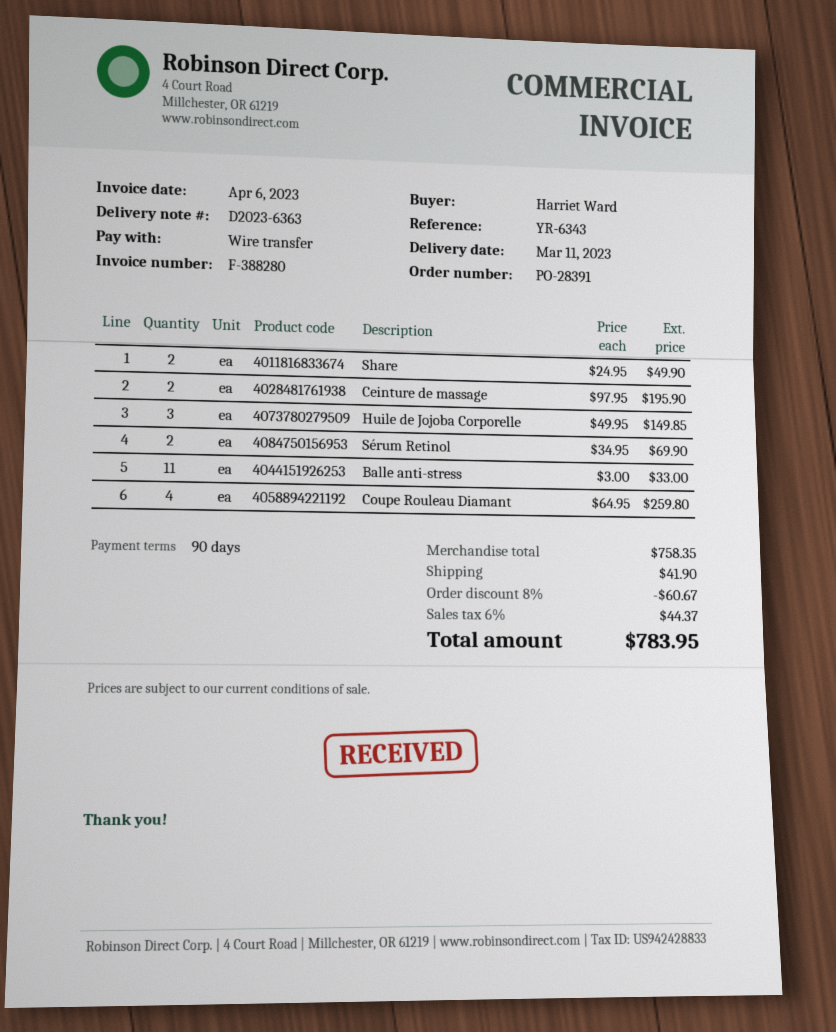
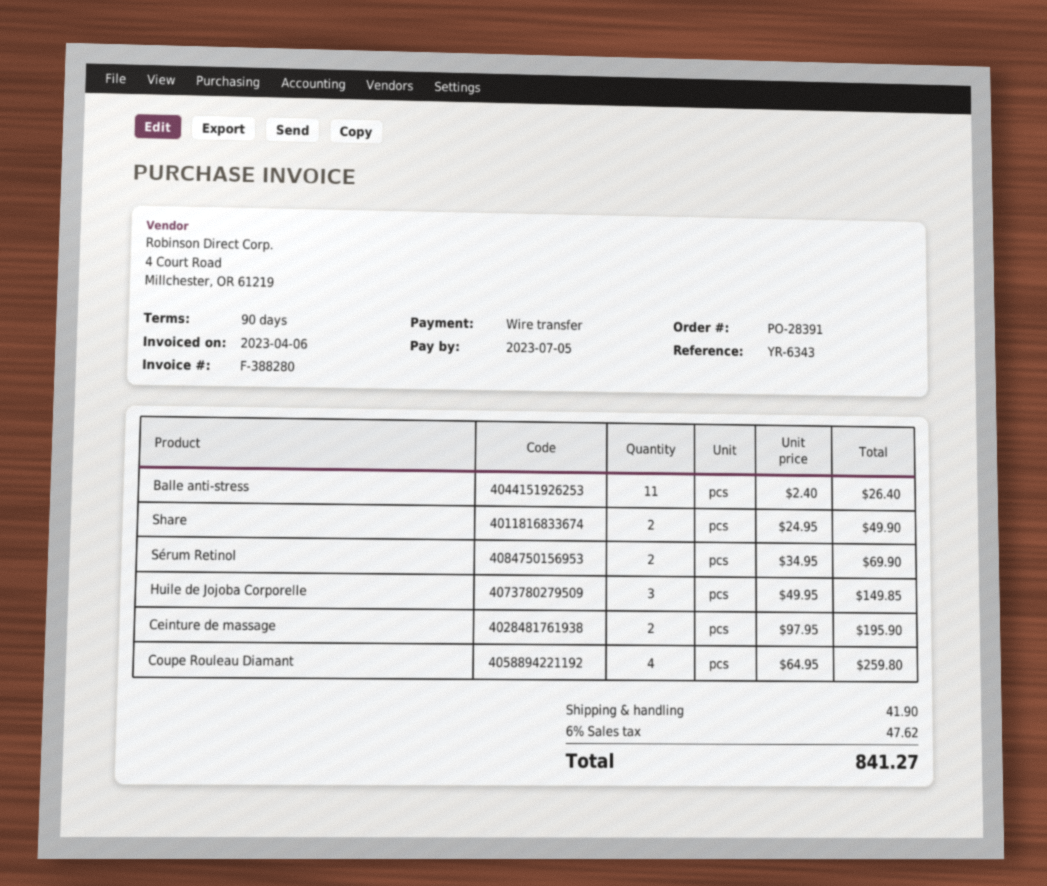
Balle anti-stress: 11 x 3.00 = 33.00 -> 11 x 2.40 = 26.40
discount: 8% = 60.67 -> none
tax: 6% = 44.37 -> 6% = 47.62
total: 783.95 -> 841.27

